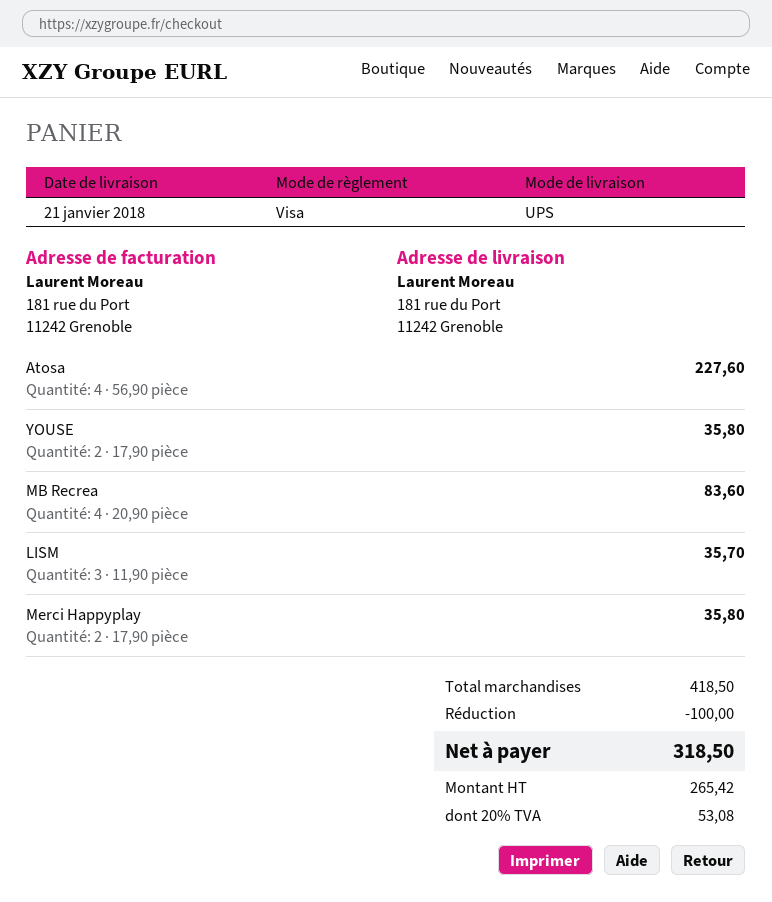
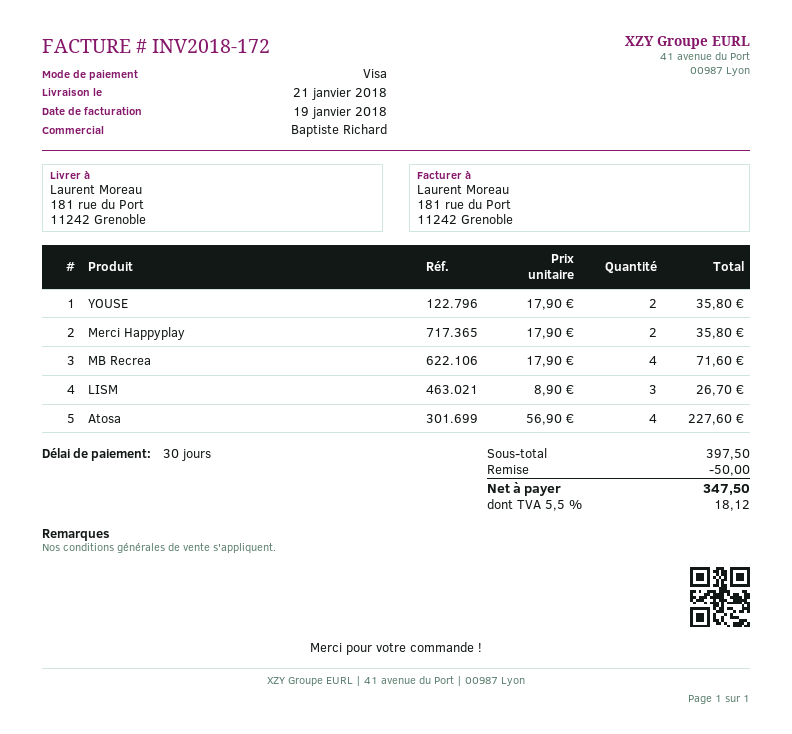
MB Recrea: 4 x 20.90 = 83.60 -> 4 x 17.90 = 71.60
LISM: 3 x 11.90 = 35.70 -> 3 x 8.90 = 26.70
subtotal: 418.50 -> 397.50
discount: 100.00 -> 50.00
tax: 20% = 53.08 -> 5.5% = 18.12
total: 318.50 -> 347.50

